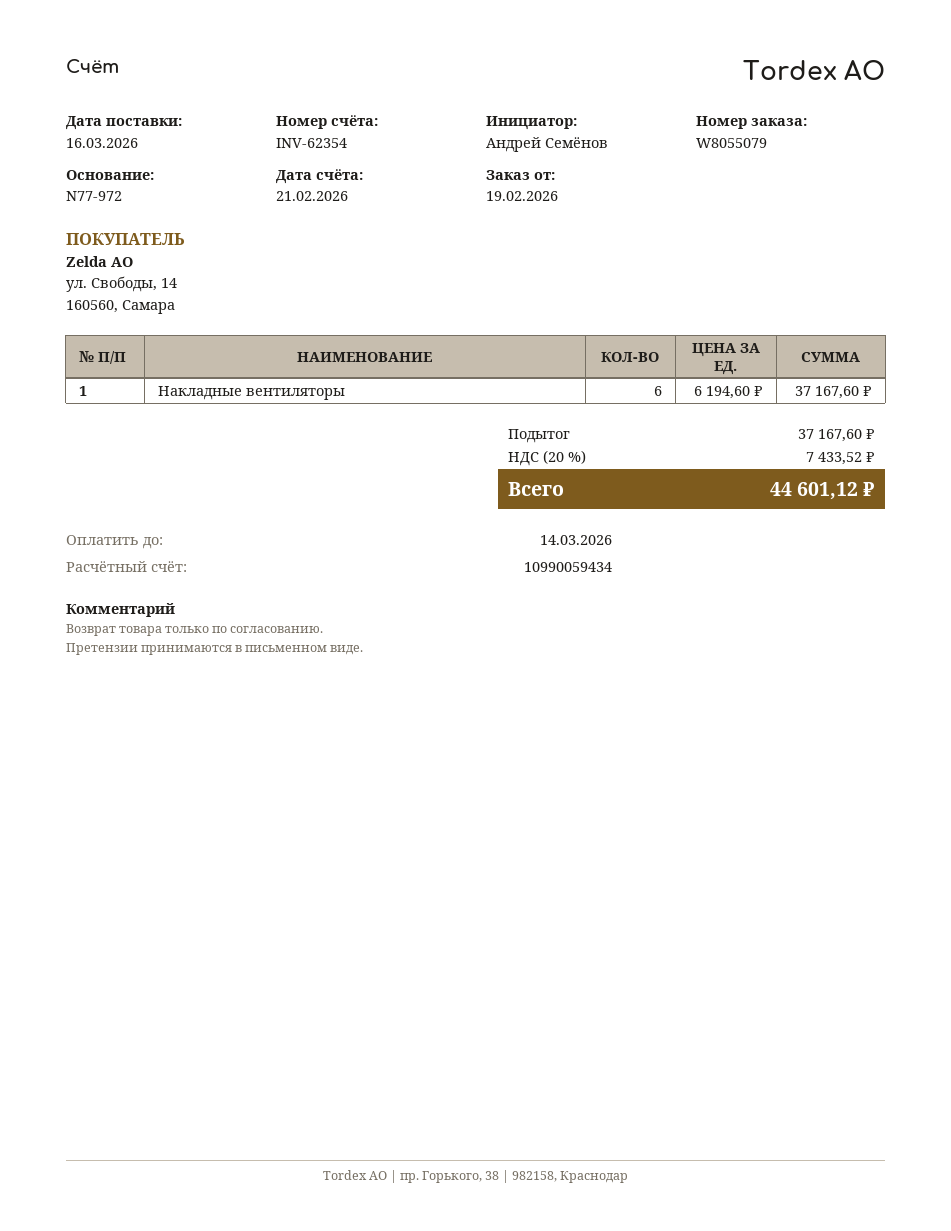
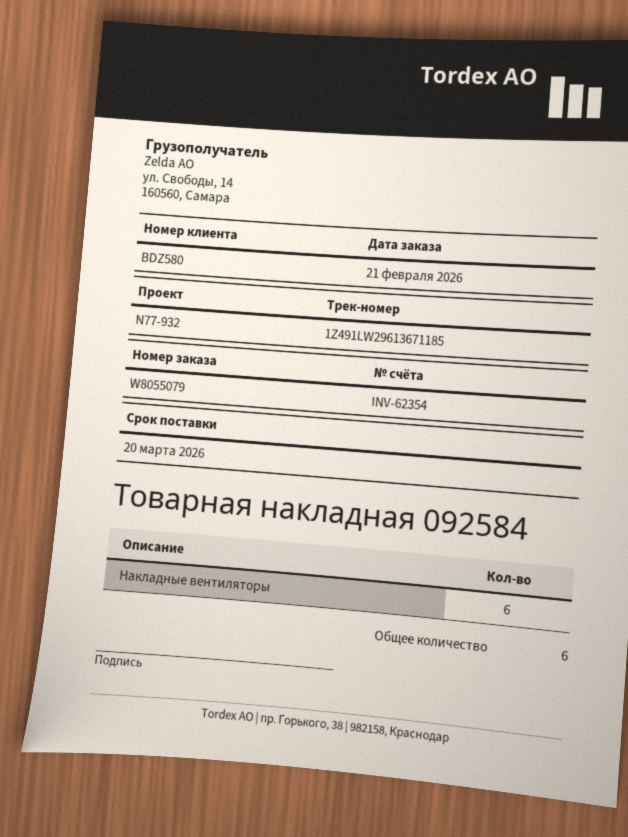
order date: 2026-02-19 -> 2026-02-21
delivery date: 2026-03-16 -> 2026-03-20
reference: N77-972 -> N77-932

